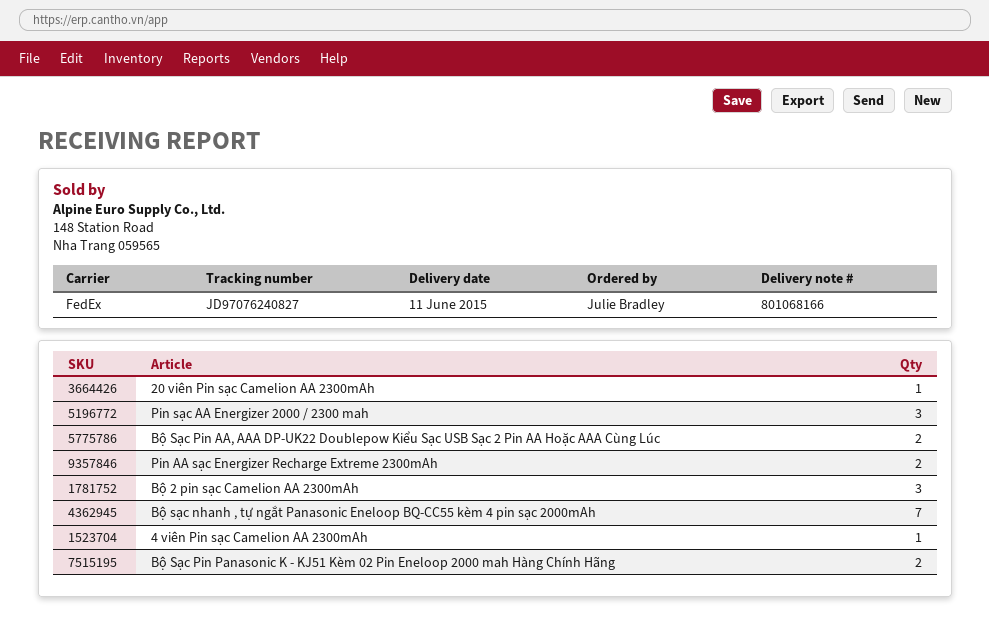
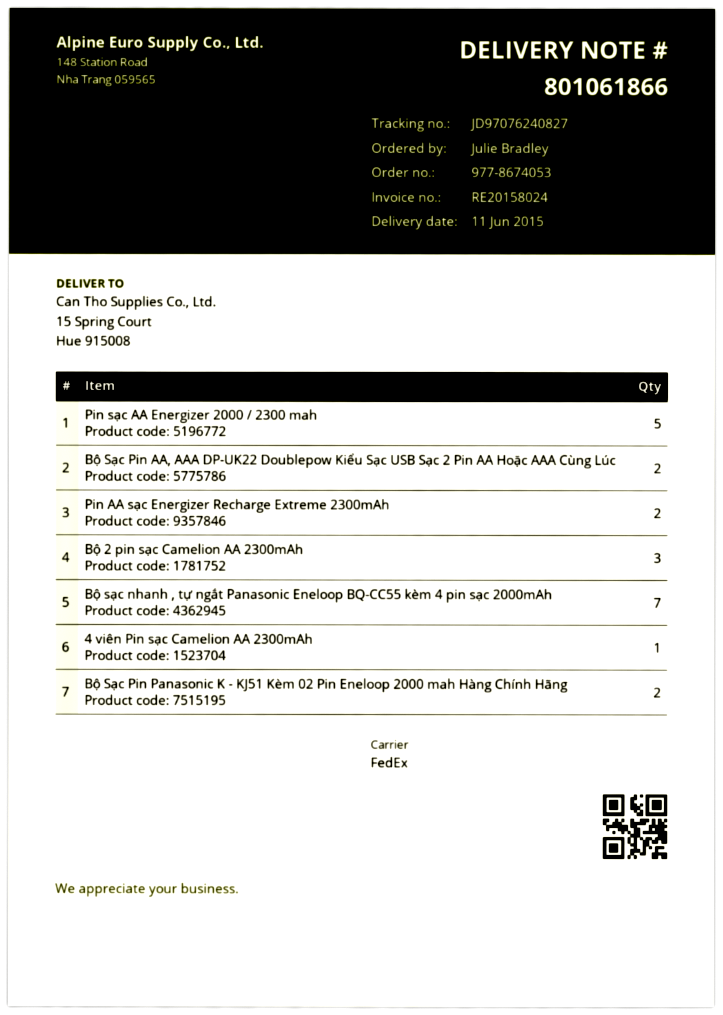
delivery note number: 801068166 -> 801061866
20 viên Pin sạc Camelion AA 2300mAh: 1 -> none
Pin sạc AA Energizer 2000 / 2300 mah: 3 -> 5

